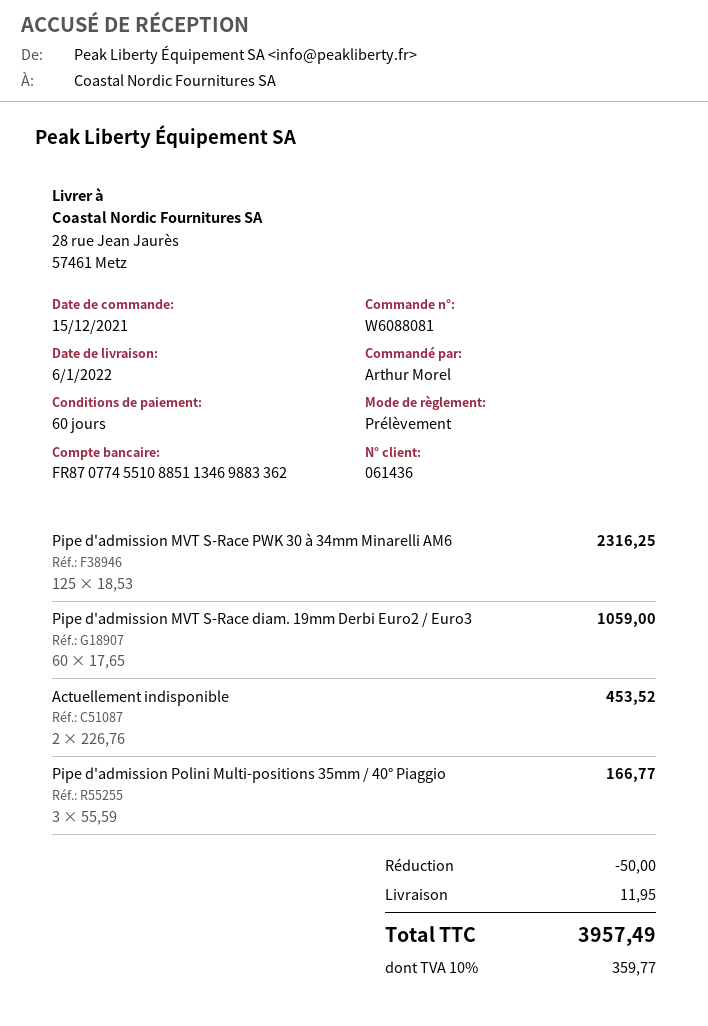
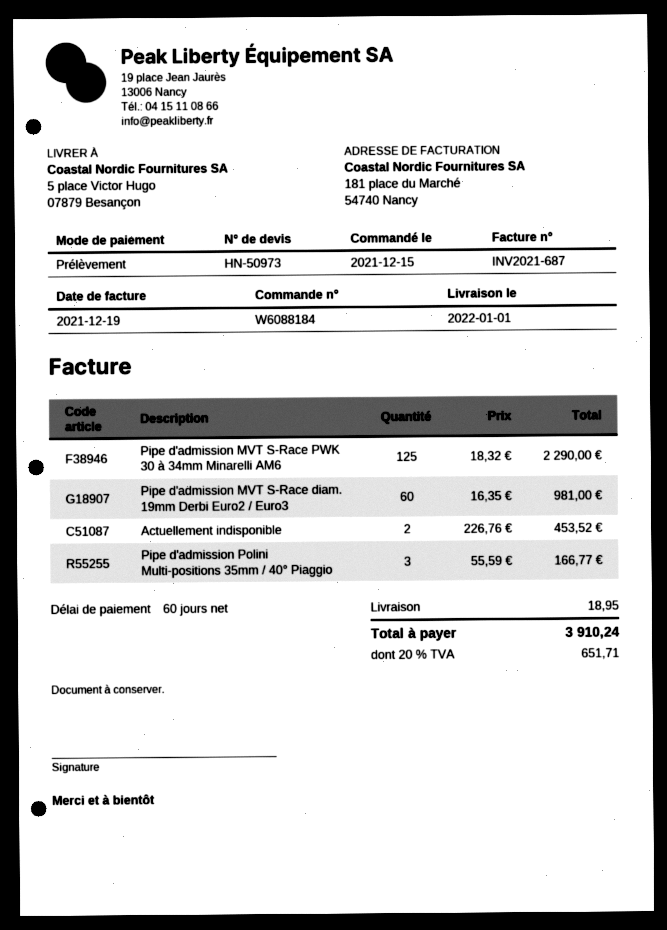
order number: W6088081 -> W6088184
delivery date: 2022-01-06 -> 2022-01-01
ship to: 28 rue Jean Jaurès, 57461 Metz -> 5 place Victor Hugo, 07879 Besançon
Pipe d'admission MVT S-Race PWK 30 à 34mm Minarelli AM6: 125 x 18.53 = 2316.25 -> 125 x 18.32 = 2290.00
Pipe d'admission MVT S-Race diam. 19mm Derbi Euro2 / Euro3: 60 x 17.65 = 1059.00 -> 60 x 16.35 = 981.00
discount: 50.00 -> none
shipping: 11.95 -> 18.95
tax: 10% = 359.77 -> 20% = 651.71
total: 3957.49 -> 3910.24

